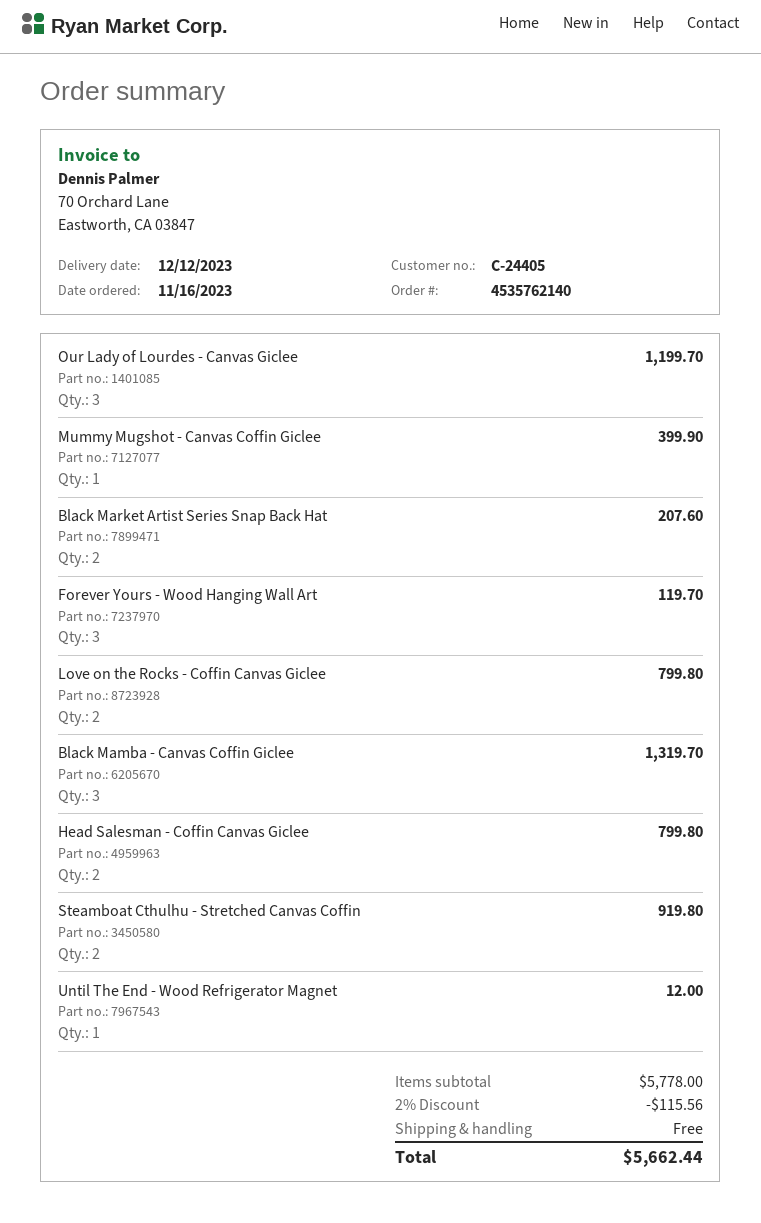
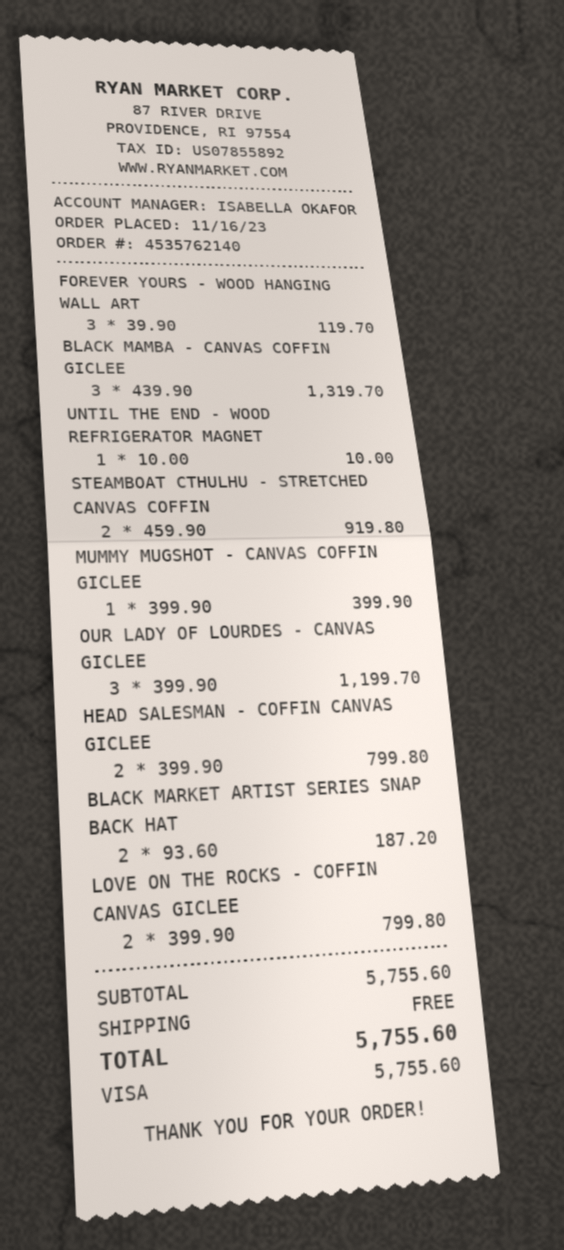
Black Market Artist Series Snap Back Hat: 2 for 207.60 -> 2 for 187.20
Until The End - Wood Refrigerator Magnet: 1 for 12.00 -> 1 for 10.00
subtotal: 5778.00 -> 5755.60
discount: 2% = 115.56 -> none
total: 5662.44 -> 5755.60

